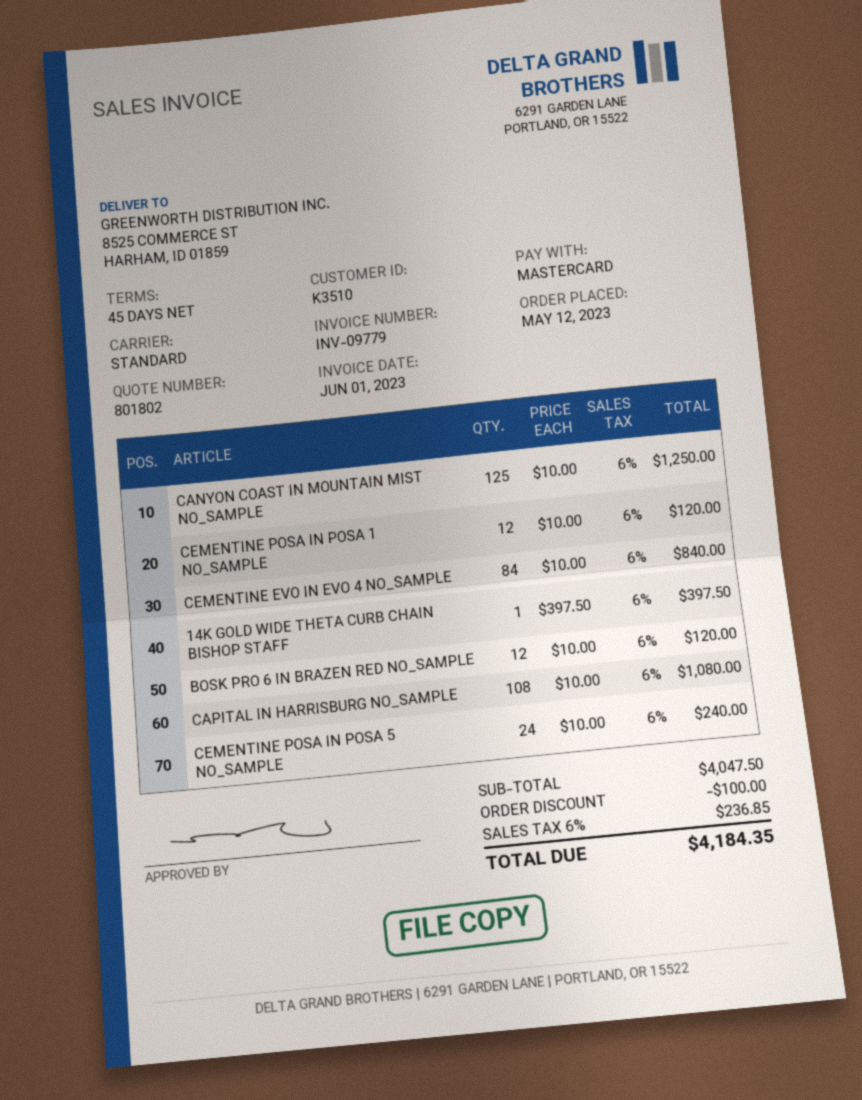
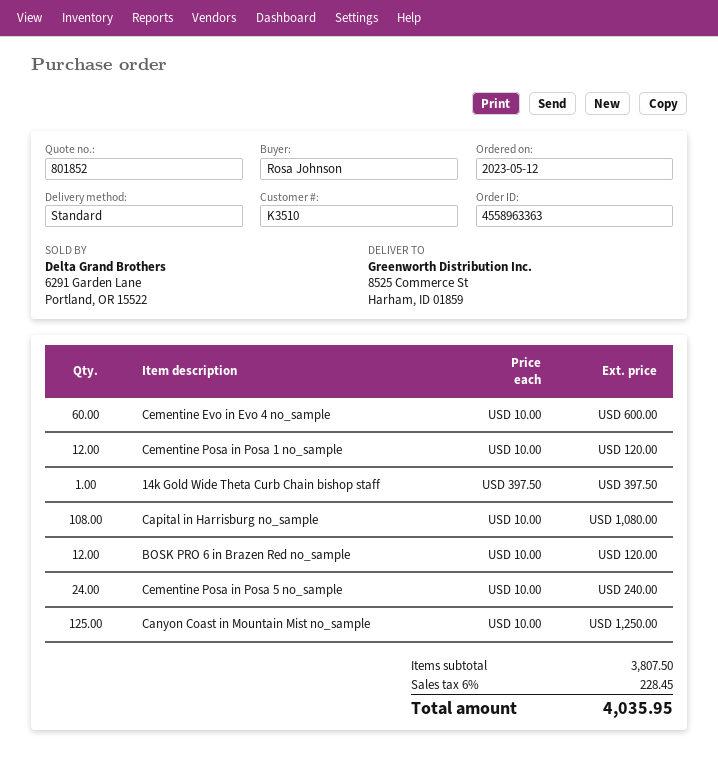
quote number: 801802 -> 801852
CEMENTINE EVO IN EVO 4 NO_SAMPLE: 84 x 10.00 = 840.00 -> 60 x 10.00 = 600.00
subtotal: 4047.50 -> 3807.50
discount: 100.00 -> none
tax: 6% = 236.85 -> 6% = 228.45
total: 4184.35 -> 4035.95

